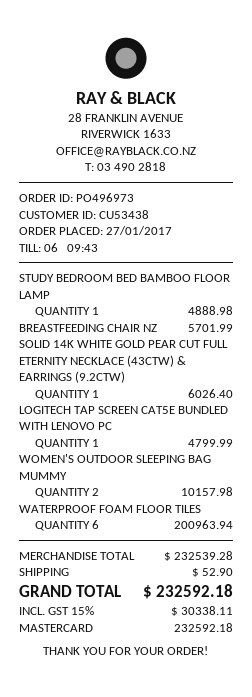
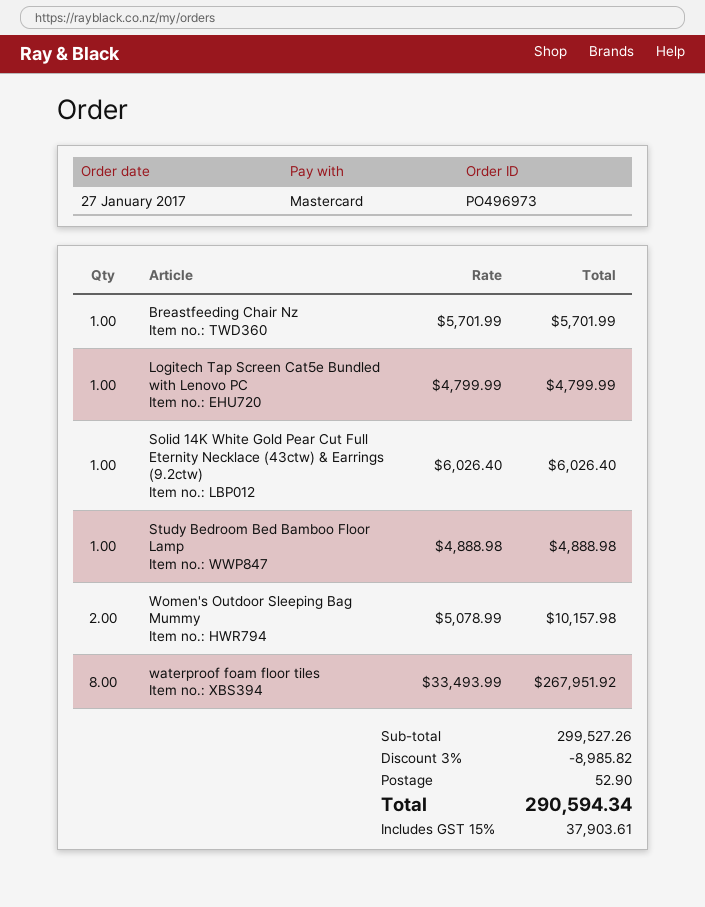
WATERPROOF FOAM FLOOR TILES: 6 for 200963.94 -> 8 for 267951.92
subtotal: 232539.28 -> 299527.26
discount: none -> 3% = 8985.82
tax: 15% = 30338.11 -> 15% = 37903.61
total: 232592.18 -> 290594.34

